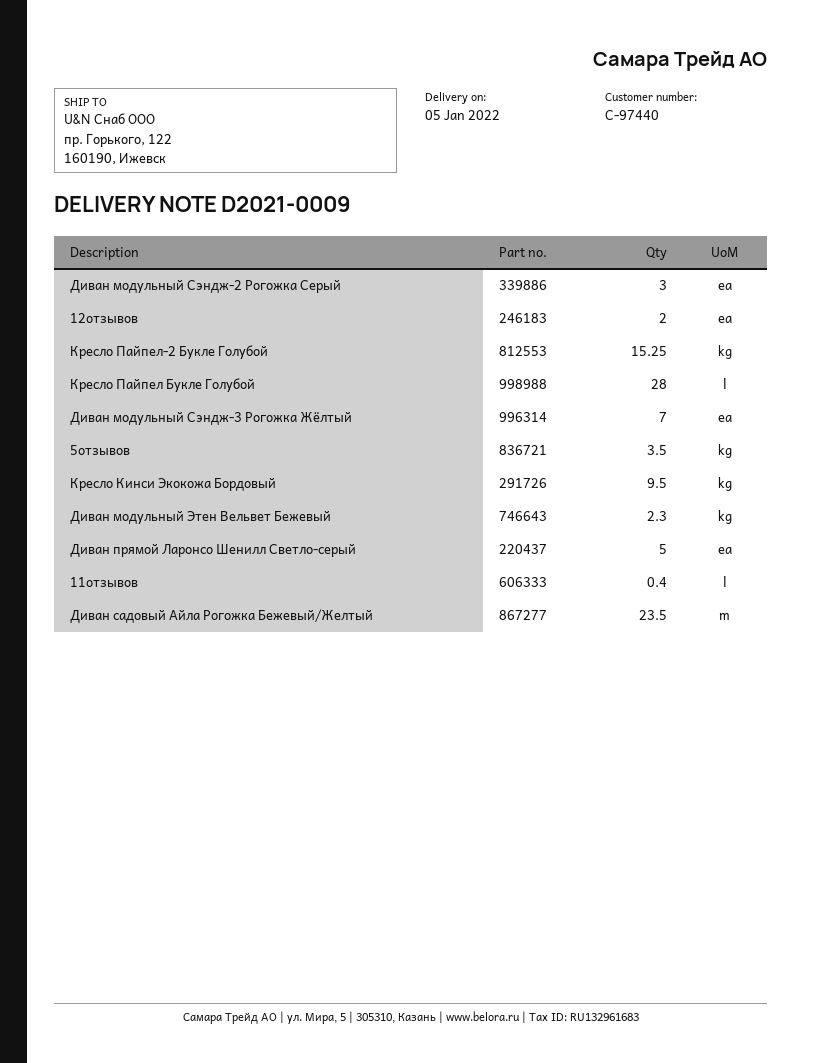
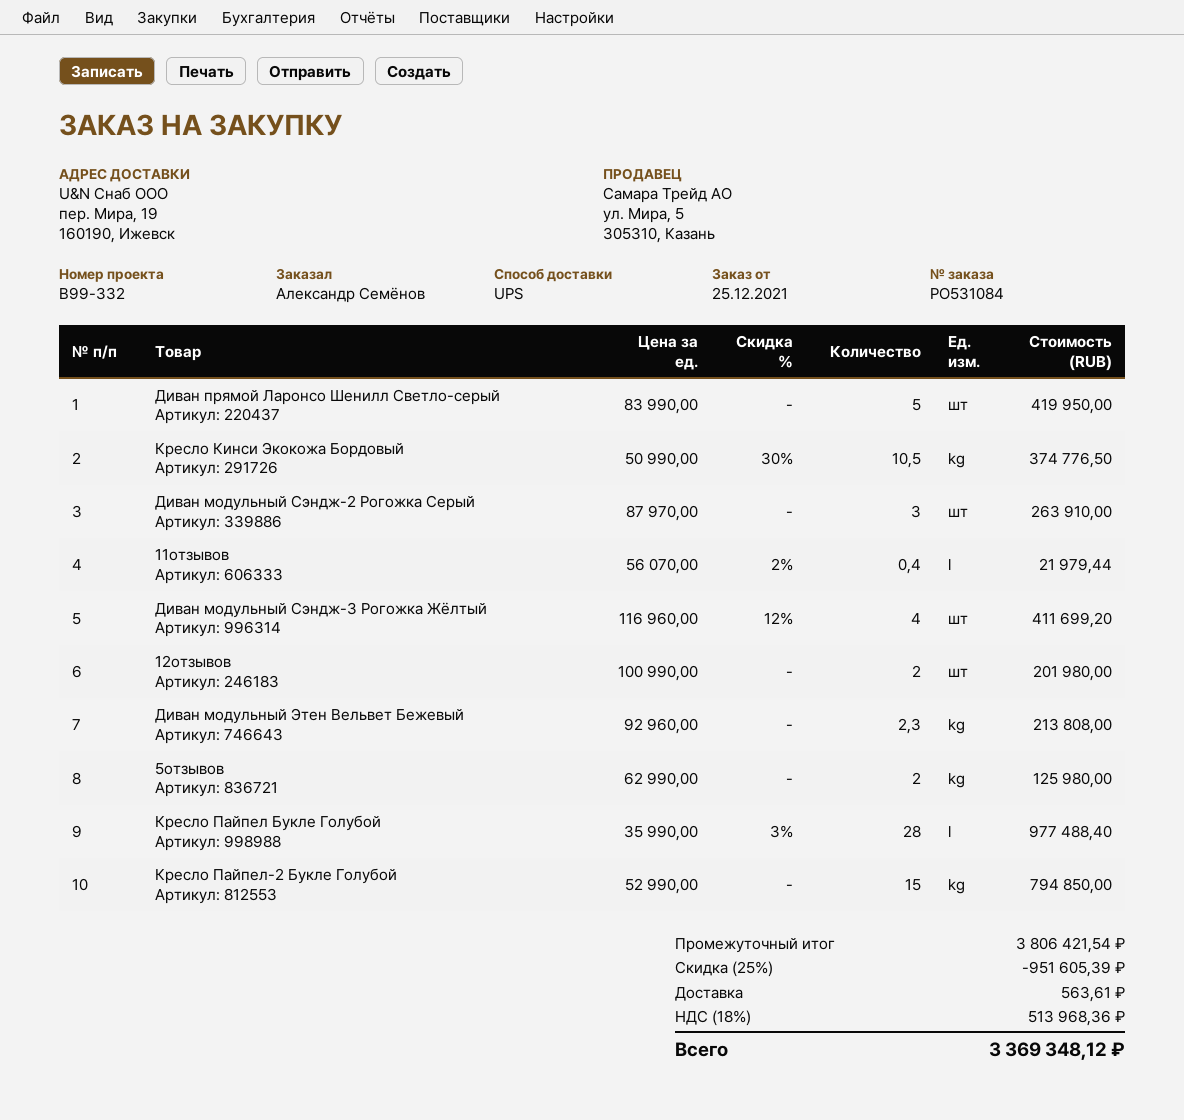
ship to: пр. Горького, 122, 160190, Ижевск -> пер. Мира, 19, 160190, Ижевск
Кресло Пайпел-2 Букле Голубой: 15.25 -> 15
Диван модульный Сэндж-3 Рогожка Жёлтый: 7 -> 4
5отзывов: 3.5 -> 2
Кресло Кинси Экокожа Бордовый: 9.5 -> 10.5
Диван садовый Айла Рогожка Бежевый/Желтый: 23.5 -> none

